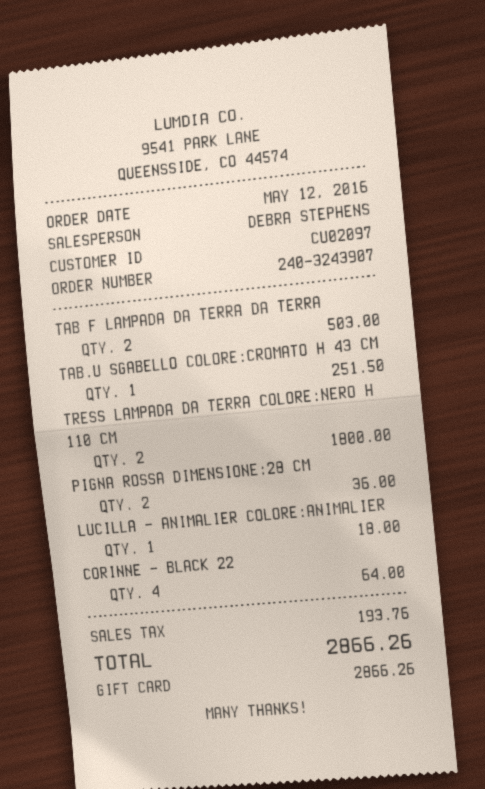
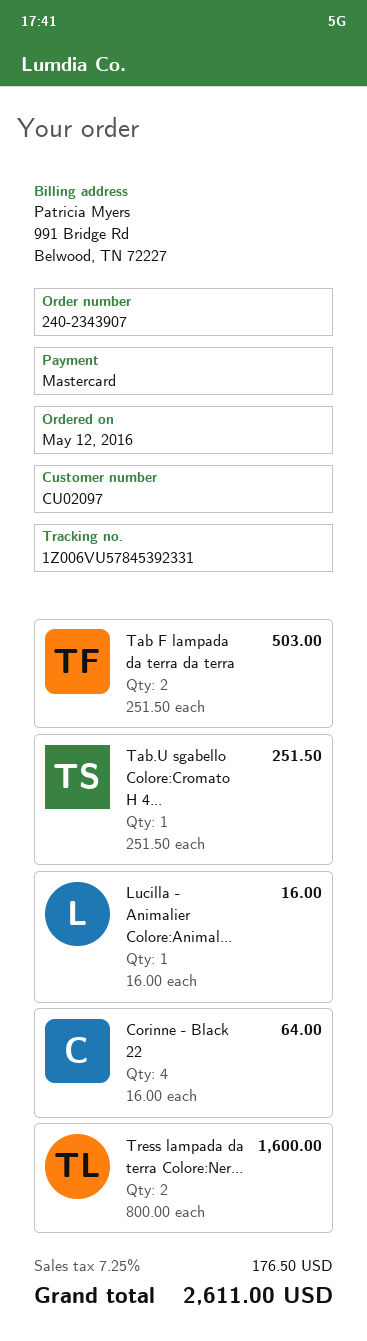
order number: 240-3243907 -> 240-2343907
payment method: gift card -> Mastercard
TRESS LAMPADA DA TERRA COLORE:NERO H 110 CM: 2 for 1800.00 -> 2 for 1600.00
PIGNA ROSSA DIMENSIONE:28 CM: 2 for 36.00 -> none
LUCILLA - ANIMALIER COLORE:ANIMALIER: 1 for 18.00 -> 1 for 16.00
tax: 193.76 -> 176.50
total: 2866.26 -> 2611.00

